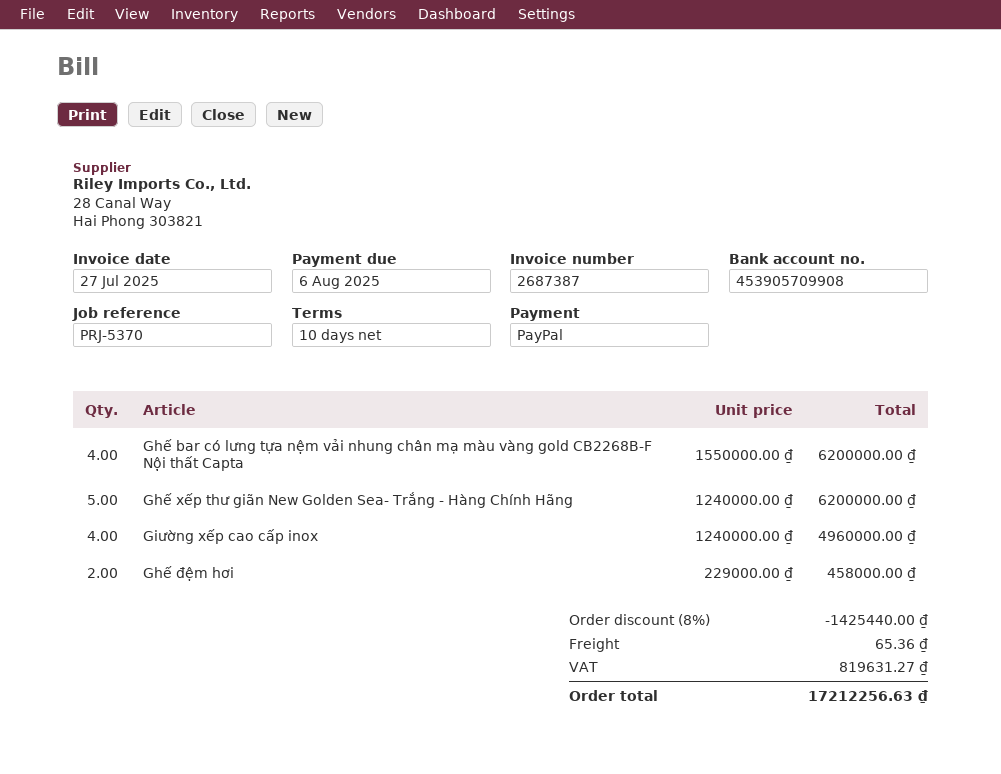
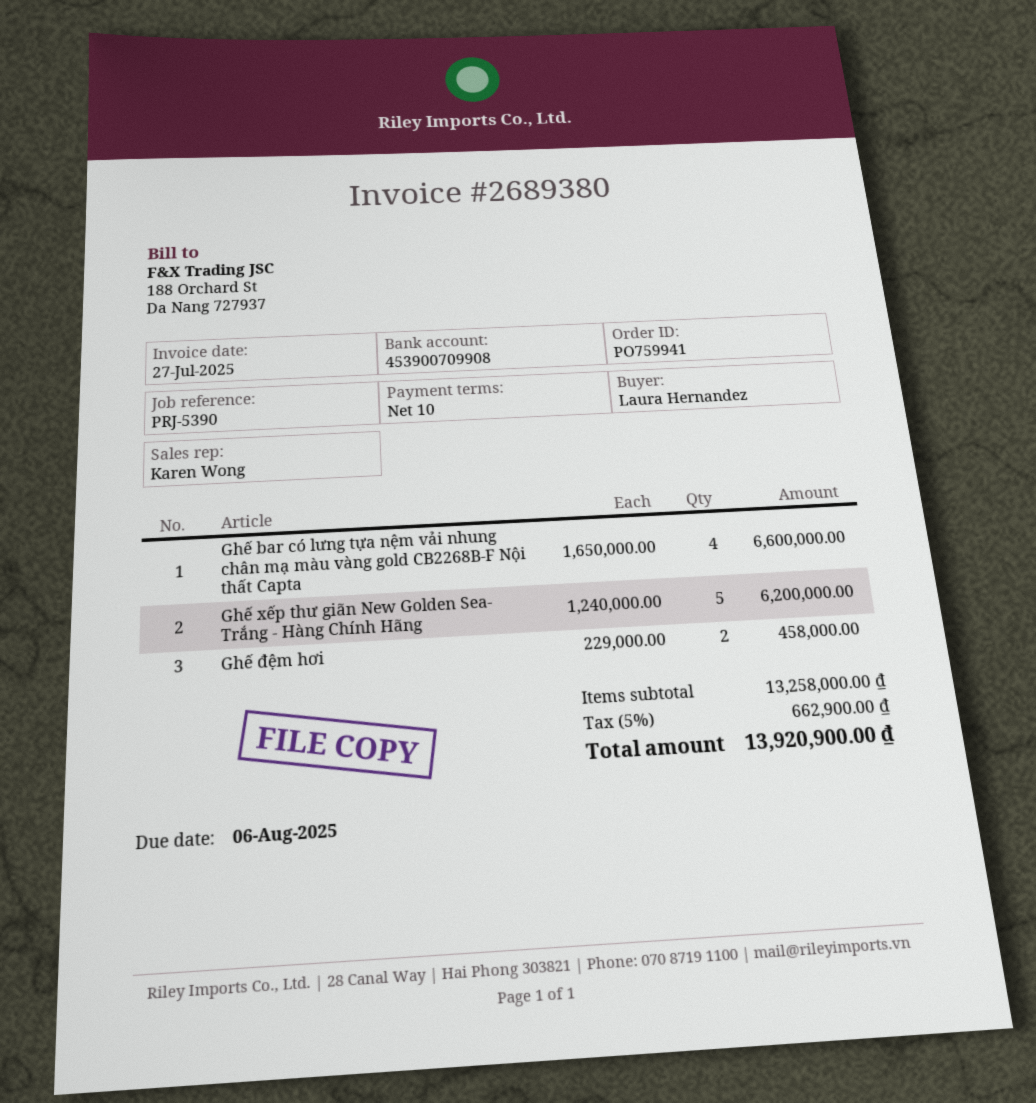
invoice number: 2687387 -> 2689380
reference: PRJ-5370 -> PRJ-5390
bank account: 453905709908 -> 453900709908
Ghế bar có lưng tựa nệm vải nhung chân mạ màu vàng gold CB2268B-F Nội thất Capta: 4 x 1550000.00 = 6200000.00 -> 4 x 1650000.00 = 6600000.00
Giường xếp cao cấp inox: 4 x 1240000.00 = 4960000.00 -> none
discount: 8% = 1425440.00 -> none
shipping: 65.36 -> none
tax: 819631.27 -> 662900.00
total: 17212256.63 -> 13920900.00

